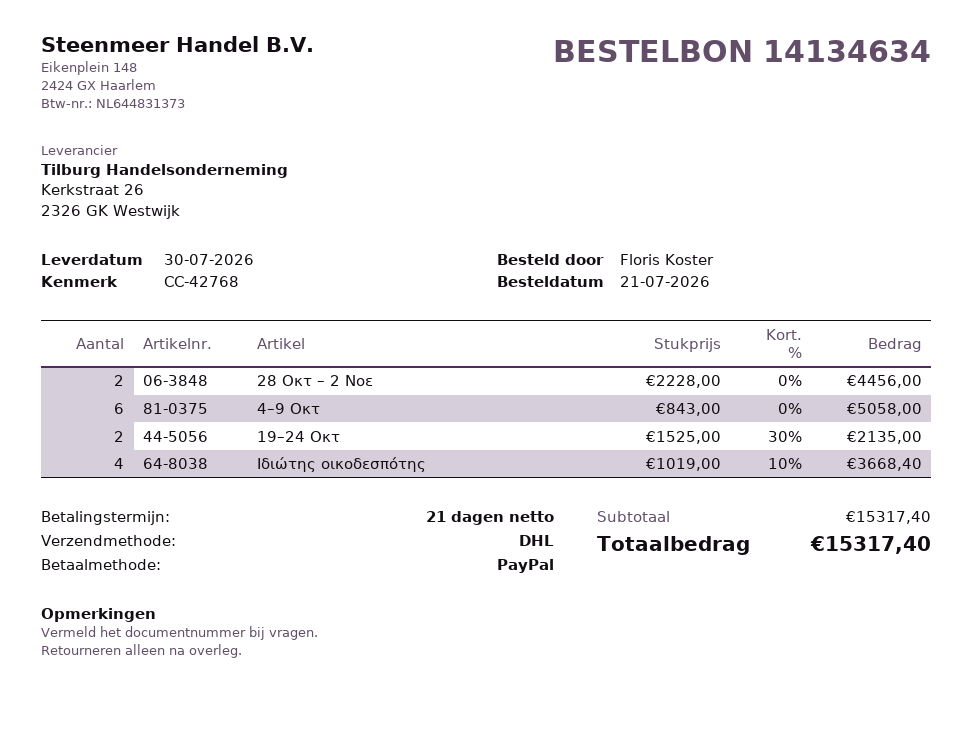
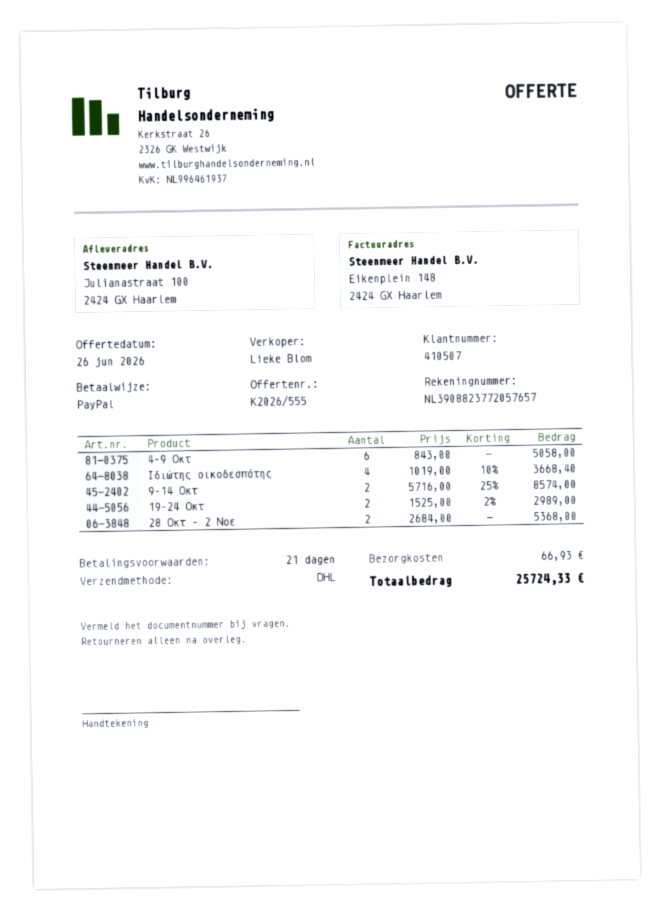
28 Οκτ – 2 Νοε: 2 x 2228.00 = 4456.00 -> 2 x 2684.00 = 5368.00
19–24 Οκτ: 2 x 1525.00 - 30% = 2135.00 -> 2 x 1525.00 - 2% = 2989.00
9–14 Οκτ: none -> 2 x 5716.00 - 25% = 8574.00
shipping: none -> 66.93
total: 15317.40 -> 25724.33

